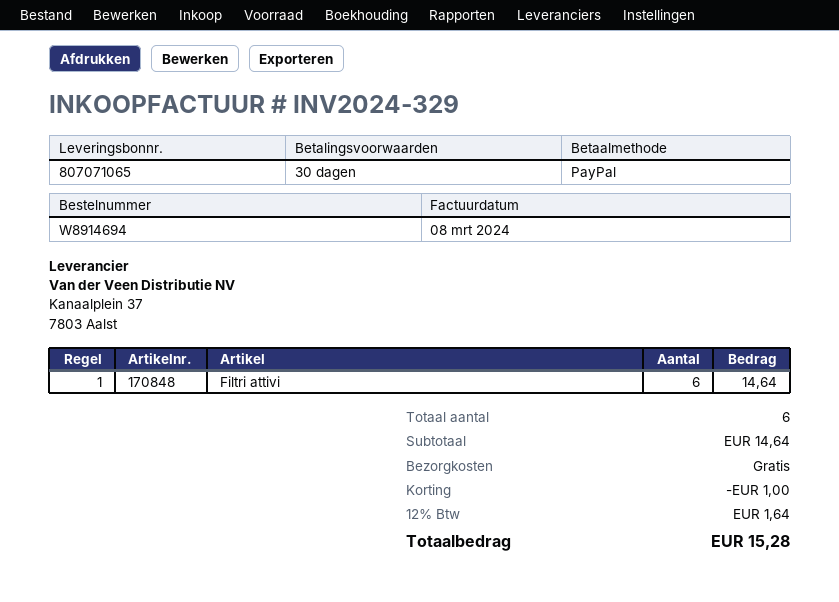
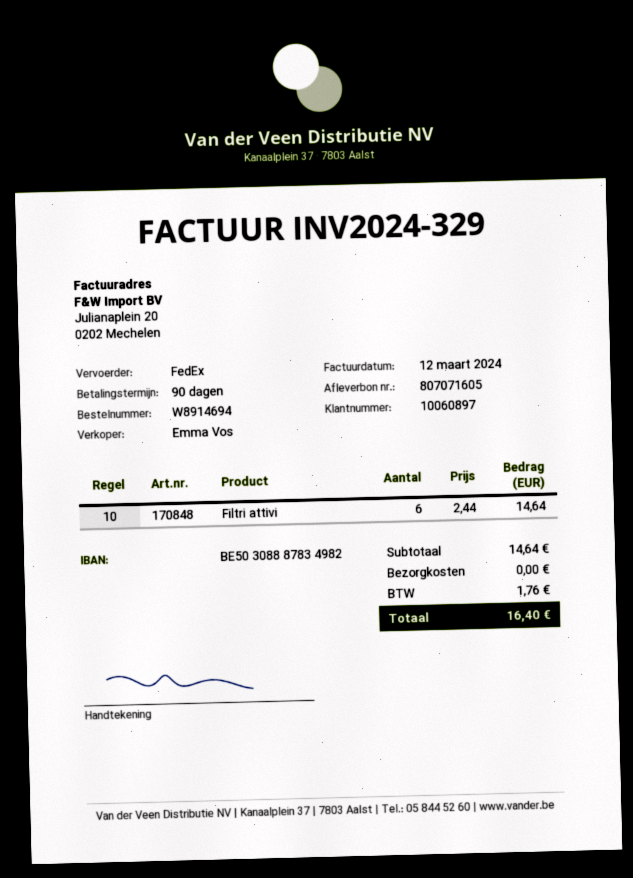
delivery note number: 807071065 -> 807071605
invoice date: 2024-03-08 -> 2024-03-12
payment terms: 30 days -> 90 days
discount: 1.00 -> none
tax: 1.64 -> 1.76
total: 15.28 -> 16.40

